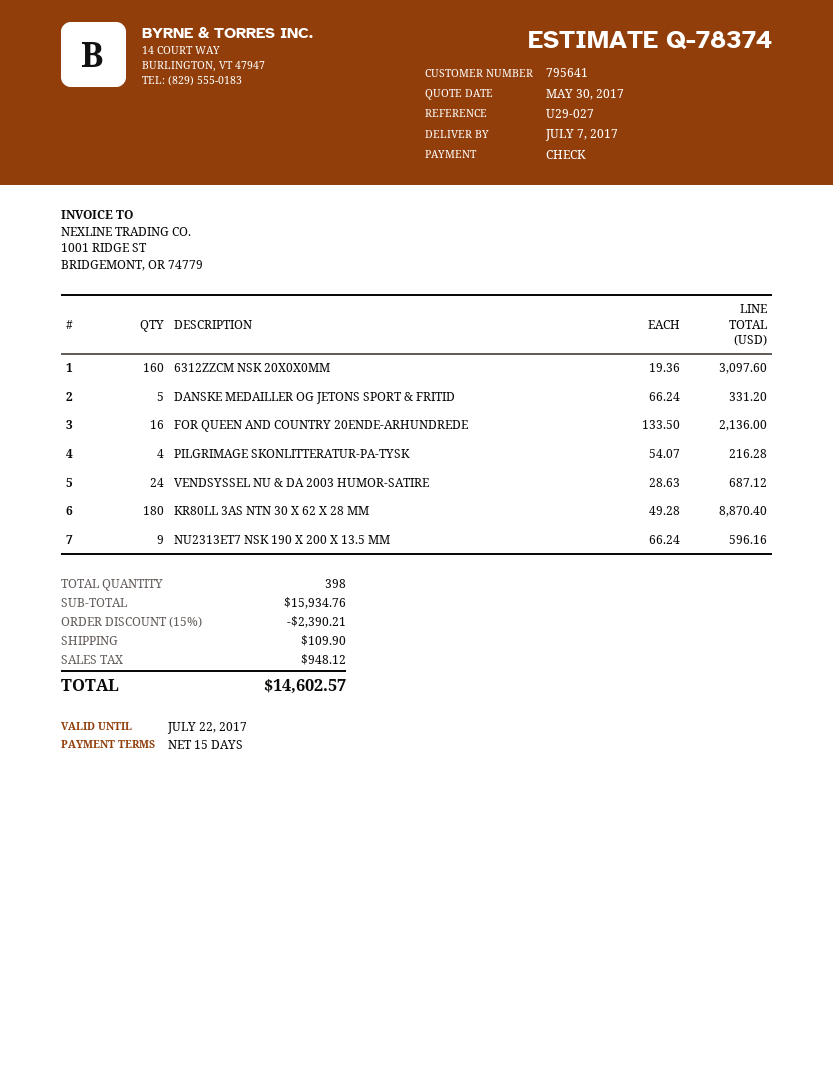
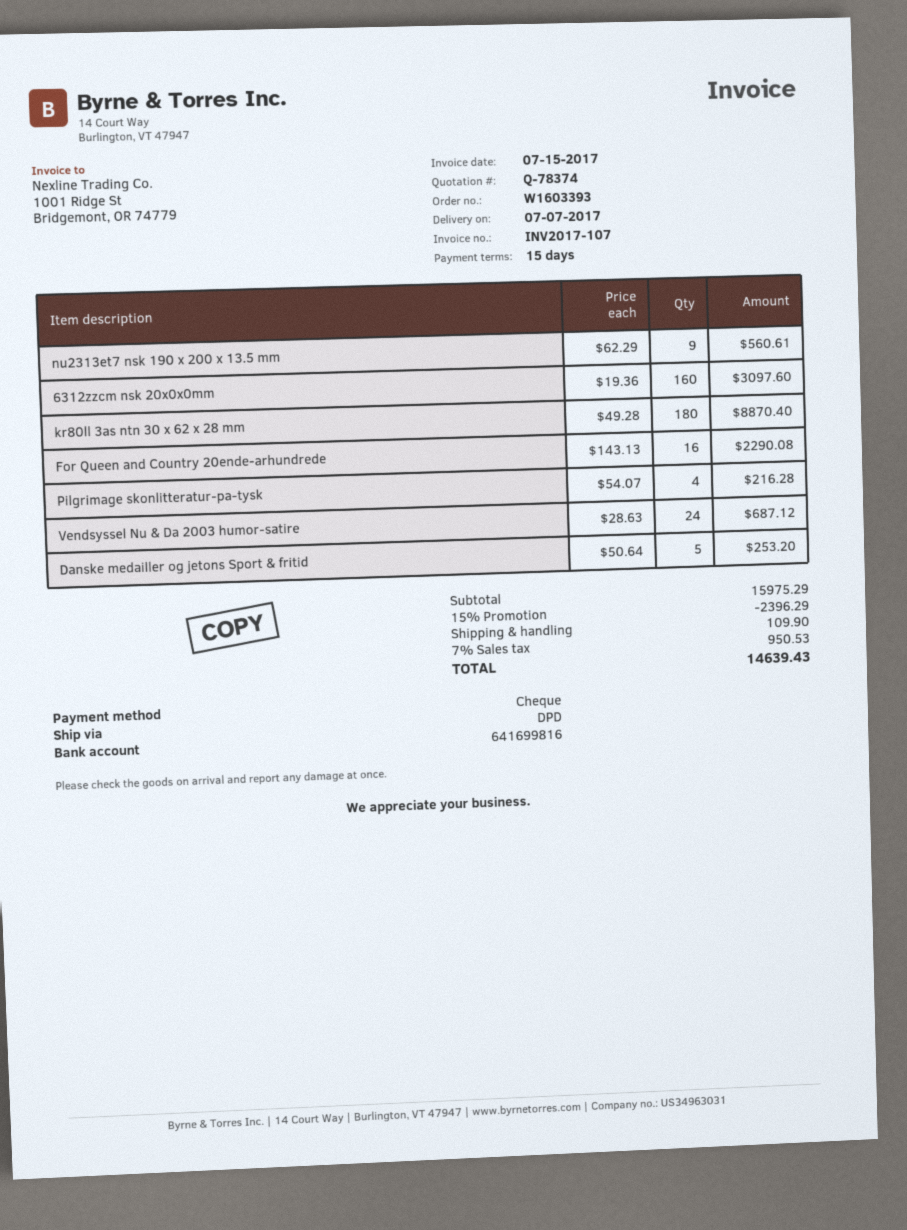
DANSKE MEDAILLER OG JETONS SPORT & FRITID: 5 x 66.24 = 331.20 -> 5 x 50.64 = 253.20
FOR QUEEN AND COUNTRY 20ENDE-ARHUNDREDE: 16 x 133.50 = 2136.00 -> 16 x 143.13 = 2290.08
NU2313ET7 NSK 190 X 200 X 13.5 MM: 9 x 66.24 = 596.16 -> 9 x 62.29 = 560.61
subtotal: 15934.76 -> 15975.29
discount: 15% = 2390.21 -> 15% = 2396.29
tax: 948.12 -> 950.53
total: 14602.57 -> 14639.43

